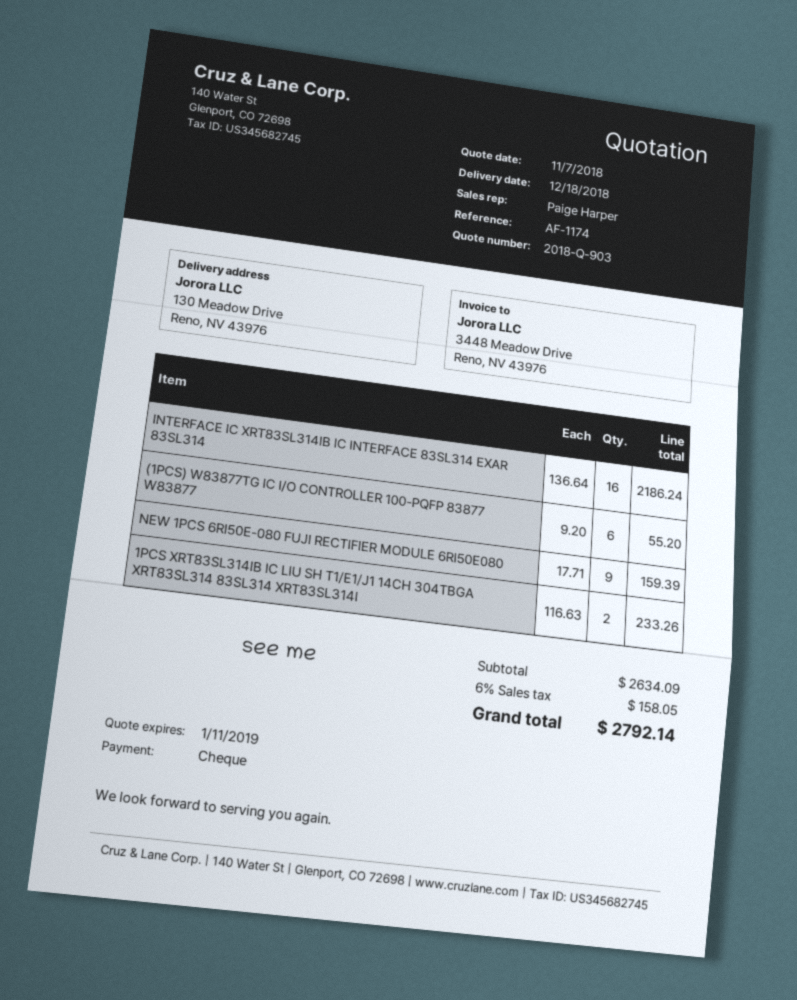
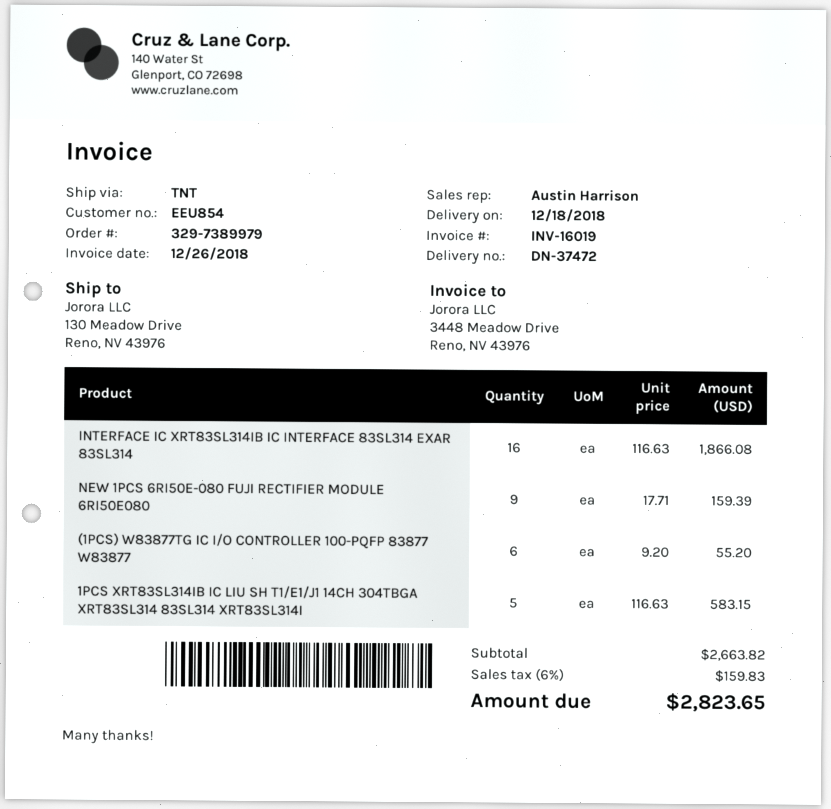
sales rep: Paige Harper -> Austin Harrison
INTERFACE IC XRT83SL314IB IC INTERFACE 83SL314 EXAR 83SL314: 16 x 136.64 = 2186.24 -> 16 x 116.63 = 1866.08
1PCS XRT83SL314IB IC LIU SH T1/E1/J1 14CH 304TBGA XRT83SL314 83SL314 XRT83SL314I: 2 x 116.63 = 233.26 -> 5 x 116.63 = 583.15
subtotal: 2634.09 -> 2663.82
tax: 6% = 158.05 -> 6% = 159.83
total: 2792.14 -> 2823.65

